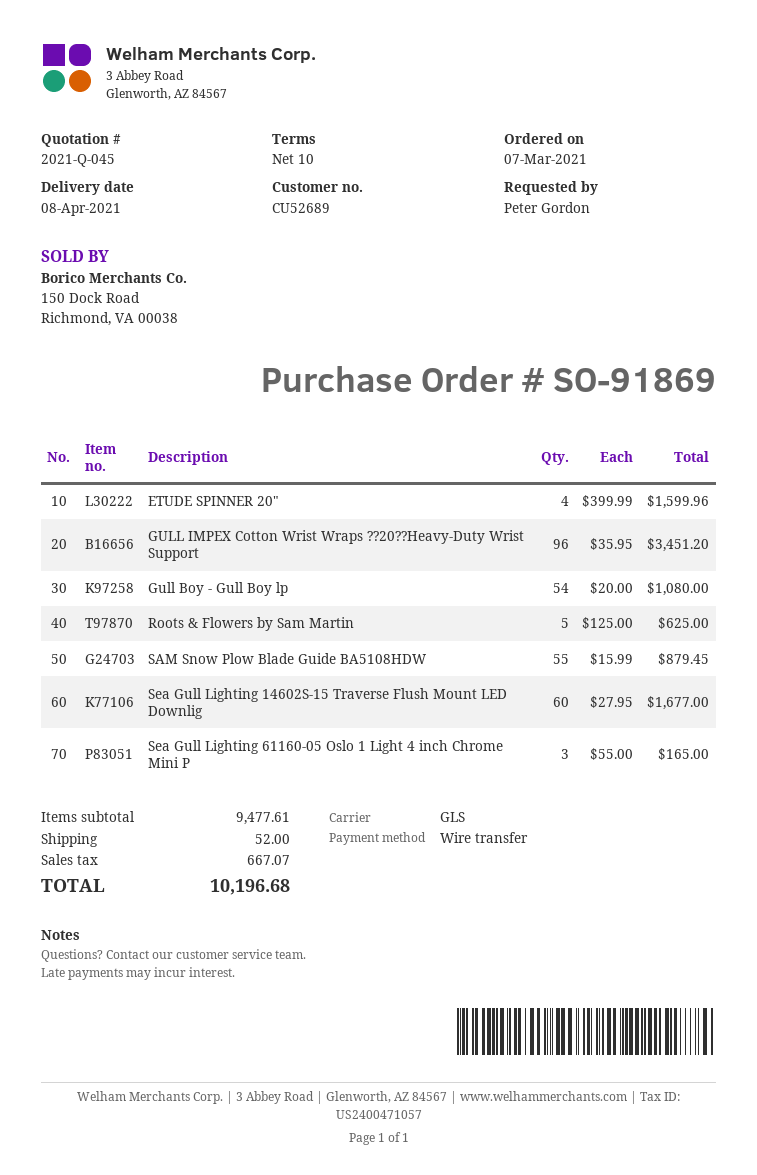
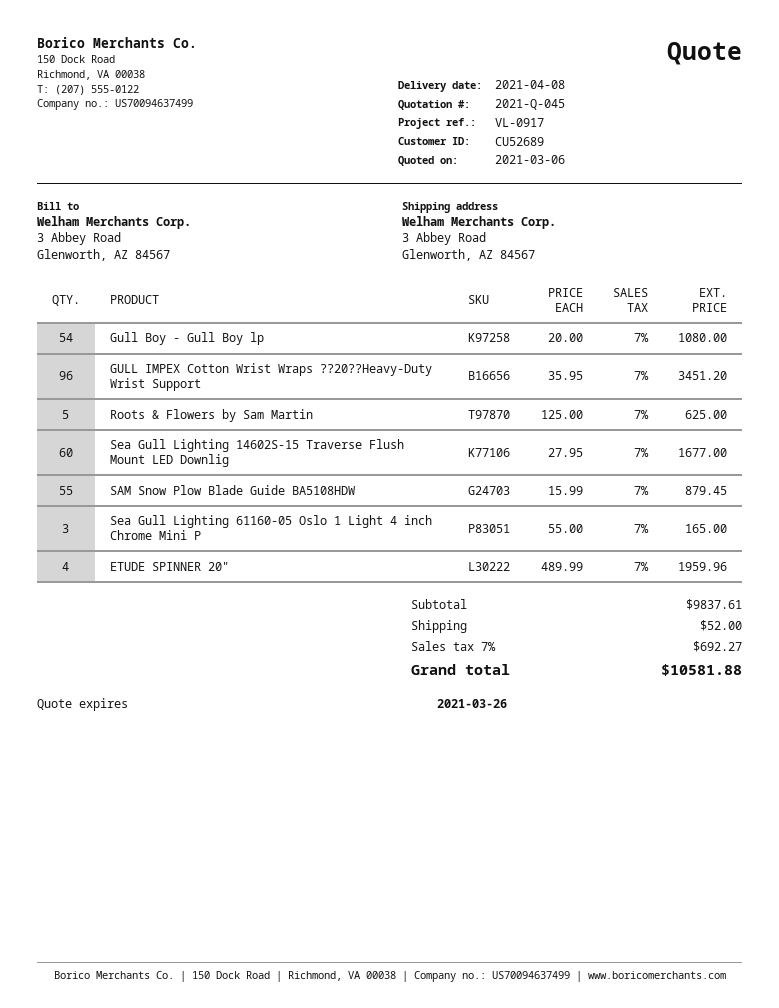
ETUDE SPINNER 20": 4 x 399.99 = 1599.96 -> 4 x 489.99 = 1959.96
subtotal: 9477.61 -> 9837.61
tax: 667.07 -> 692.27
total: 10196.68 -> 10581.88

